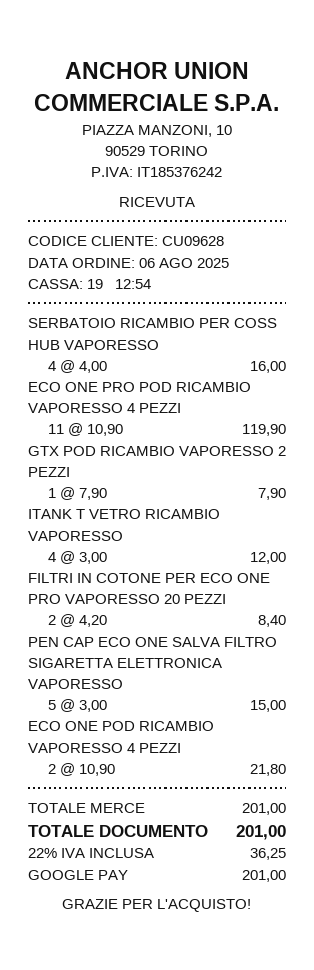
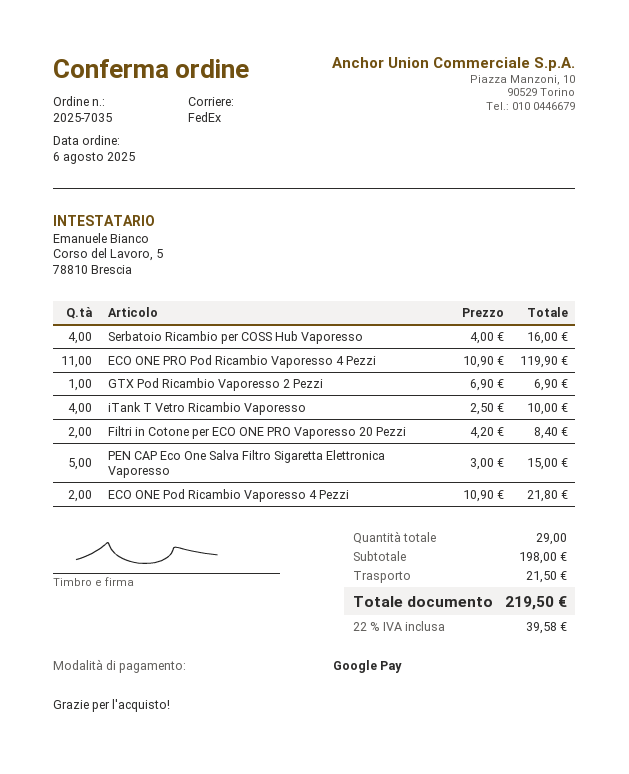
GTX POD RICAMBIO VAPORESSO 2 PEZZI: 1 x 7.90 = 7.90 -> 1 x 6.90 = 6.90
ITANK T VETRO RICAMBIO VAPORESSO: 4 x 3.00 = 12.00 -> 4 x 2.50 = 10.00
subtotal: 201.00 -> 198.00
shipping: none -> 21.50
tax: 22% = 36.25 -> 22% = 39.58
total: 201.00 -> 219.50

